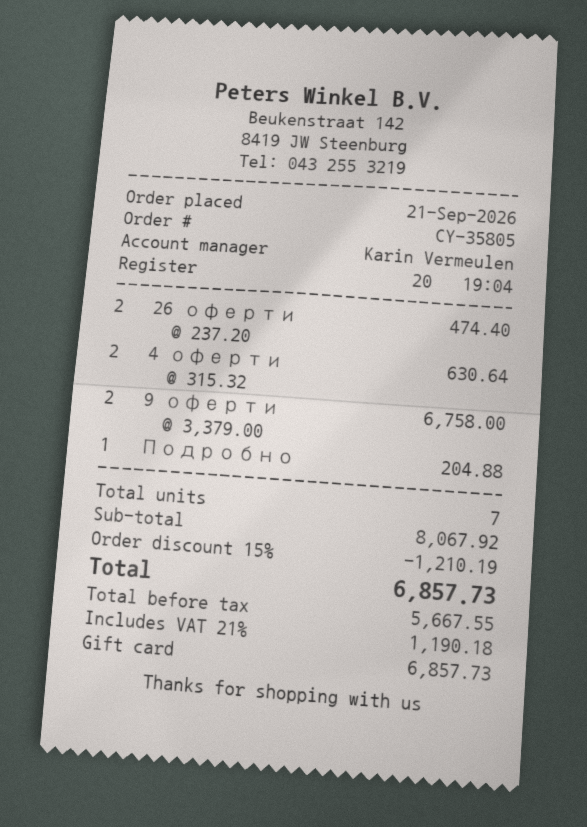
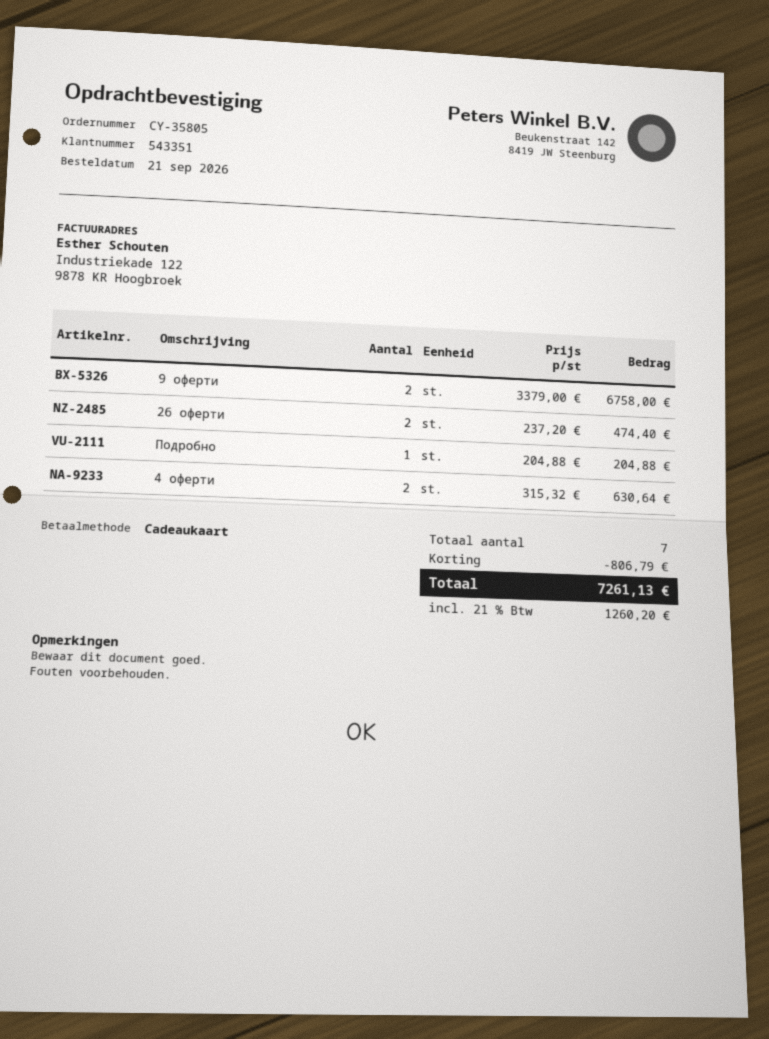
discount: 1210.19 -> 806.79
tax: 21% = 1190.18 -> 21% = 1260.20
total: 6857.73 -> 7261.13

